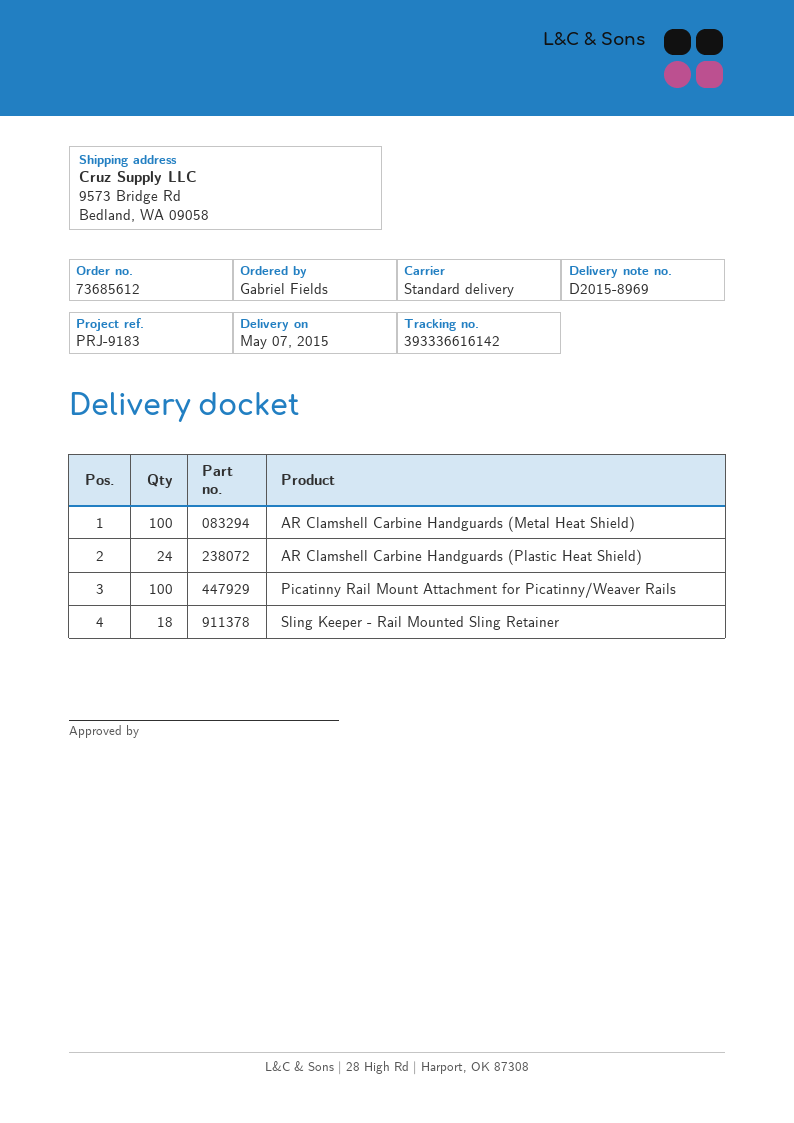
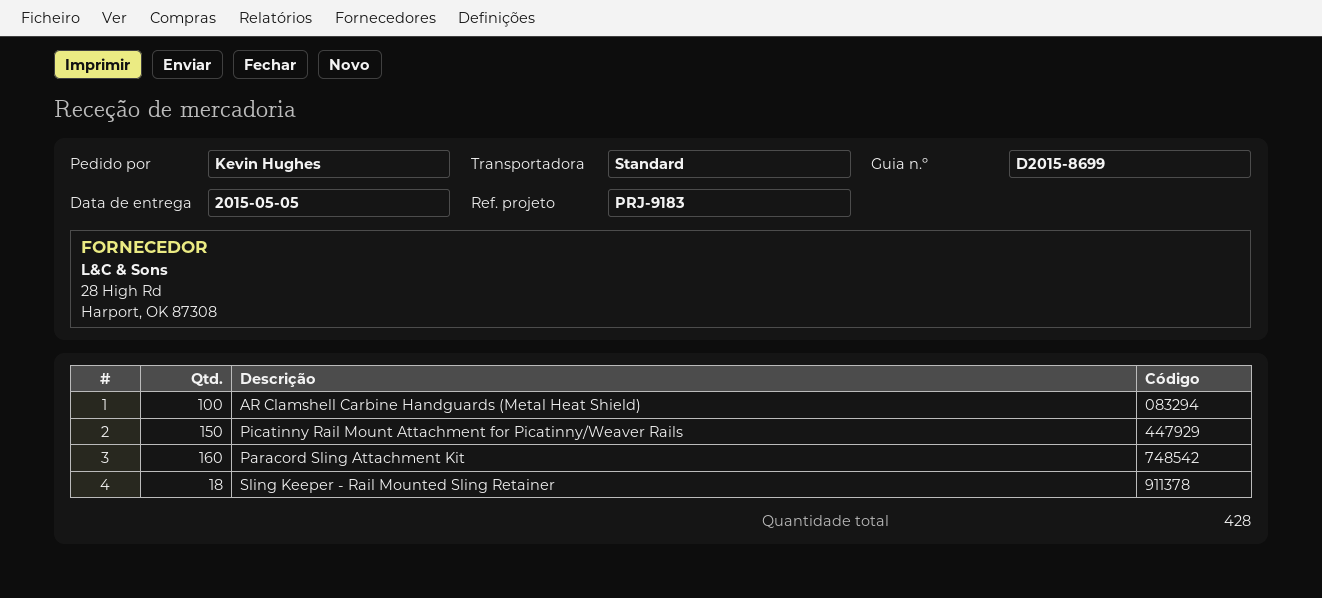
delivery note number: D2015-8969 -> D2015-8699
delivery date: 2015-05-07 -> 2015-05-05
ordered by: Gabriel Fields -> Kevin Hughes
AR Clamshell Carbine Handguards (Plastic Heat Shield): 24 -> none
Picatinny Rail Mount Attachment for Picatinny/Weaver Rails: 100 -> 150
Paracord Sling Attachment Kit: none -> 160

